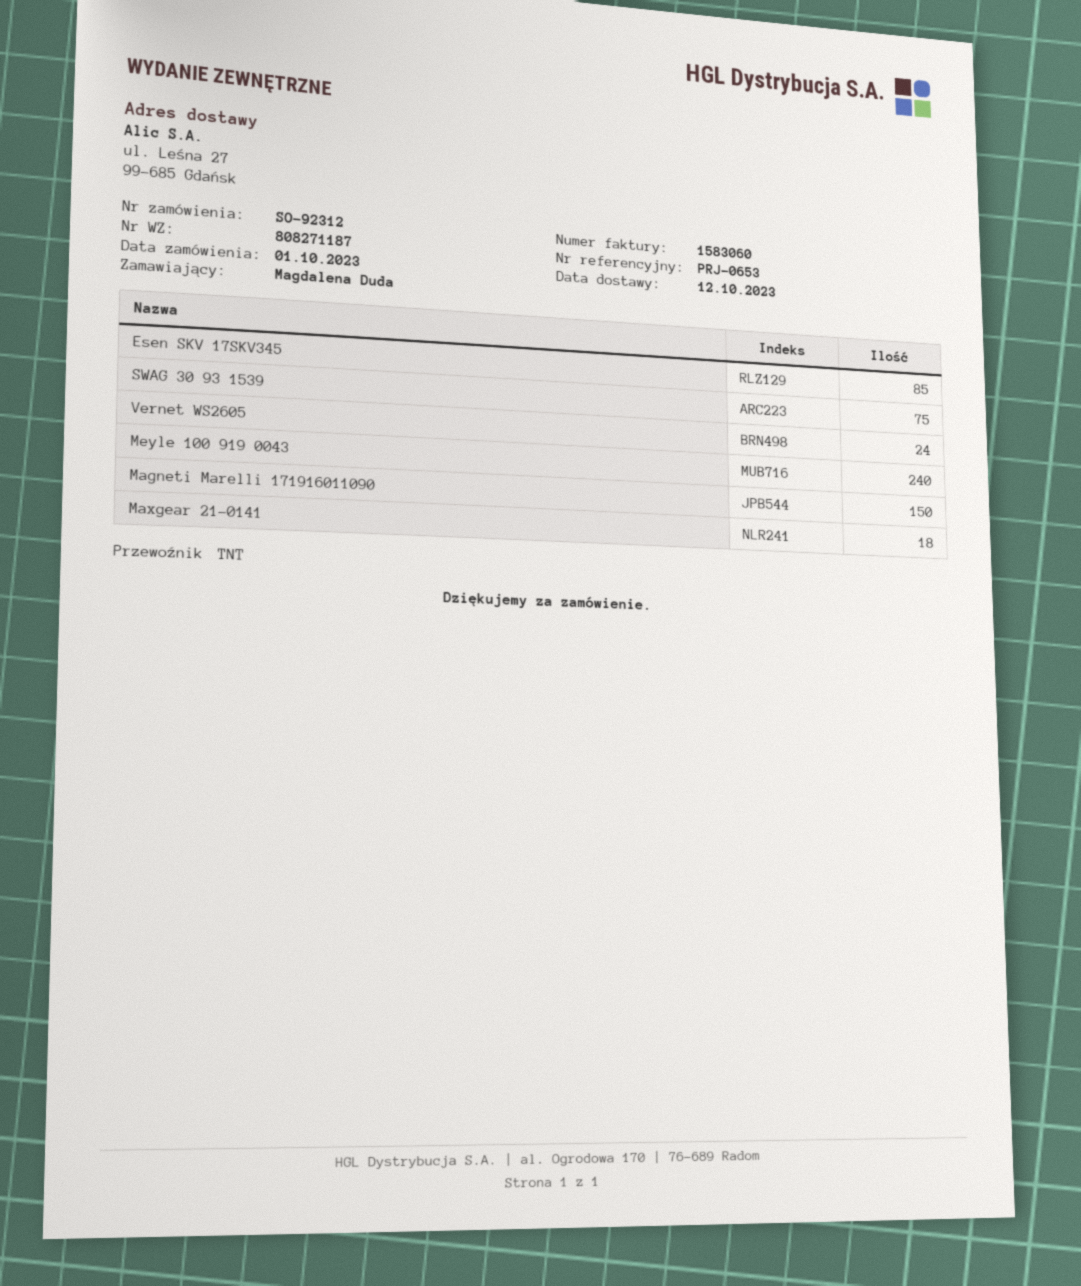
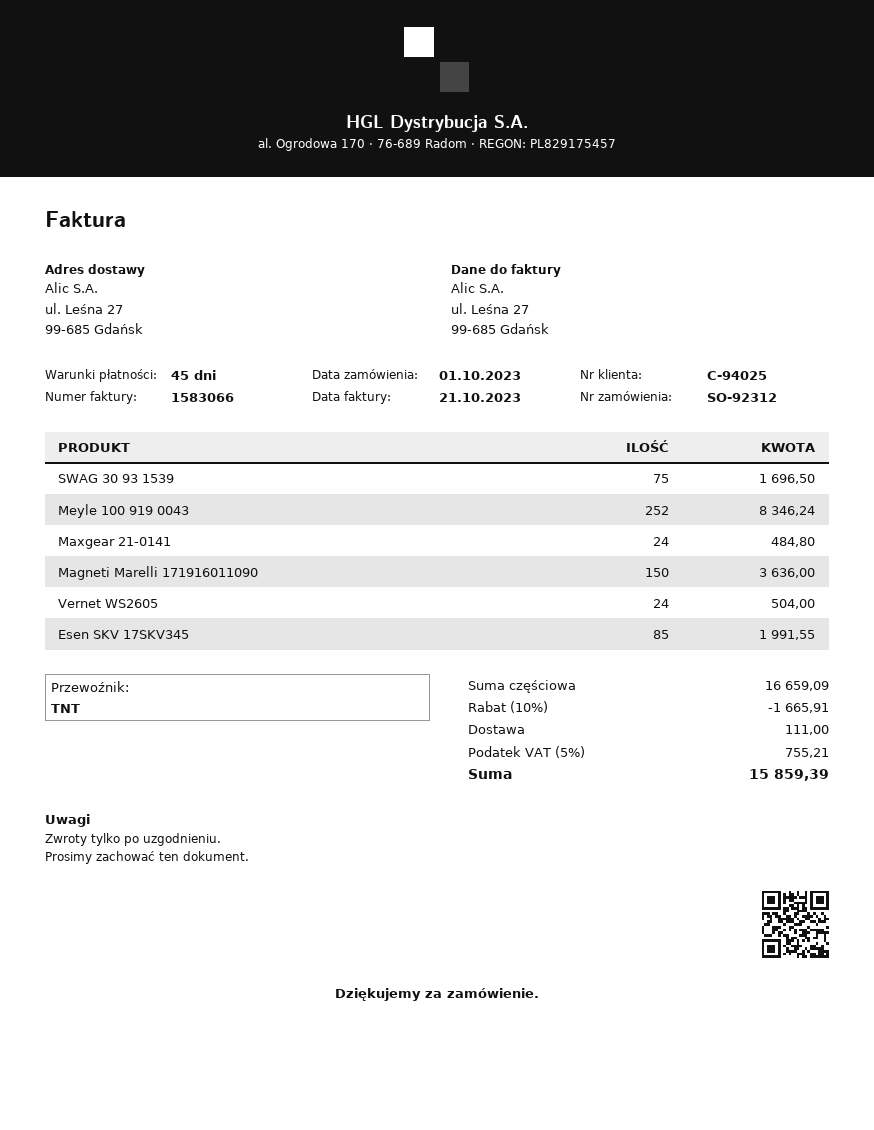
invoice number: 1583060 -> 1583066
Meyle 100 919 0043: 240 -> 252
Maxgear 21-0141: 18 -> 24

